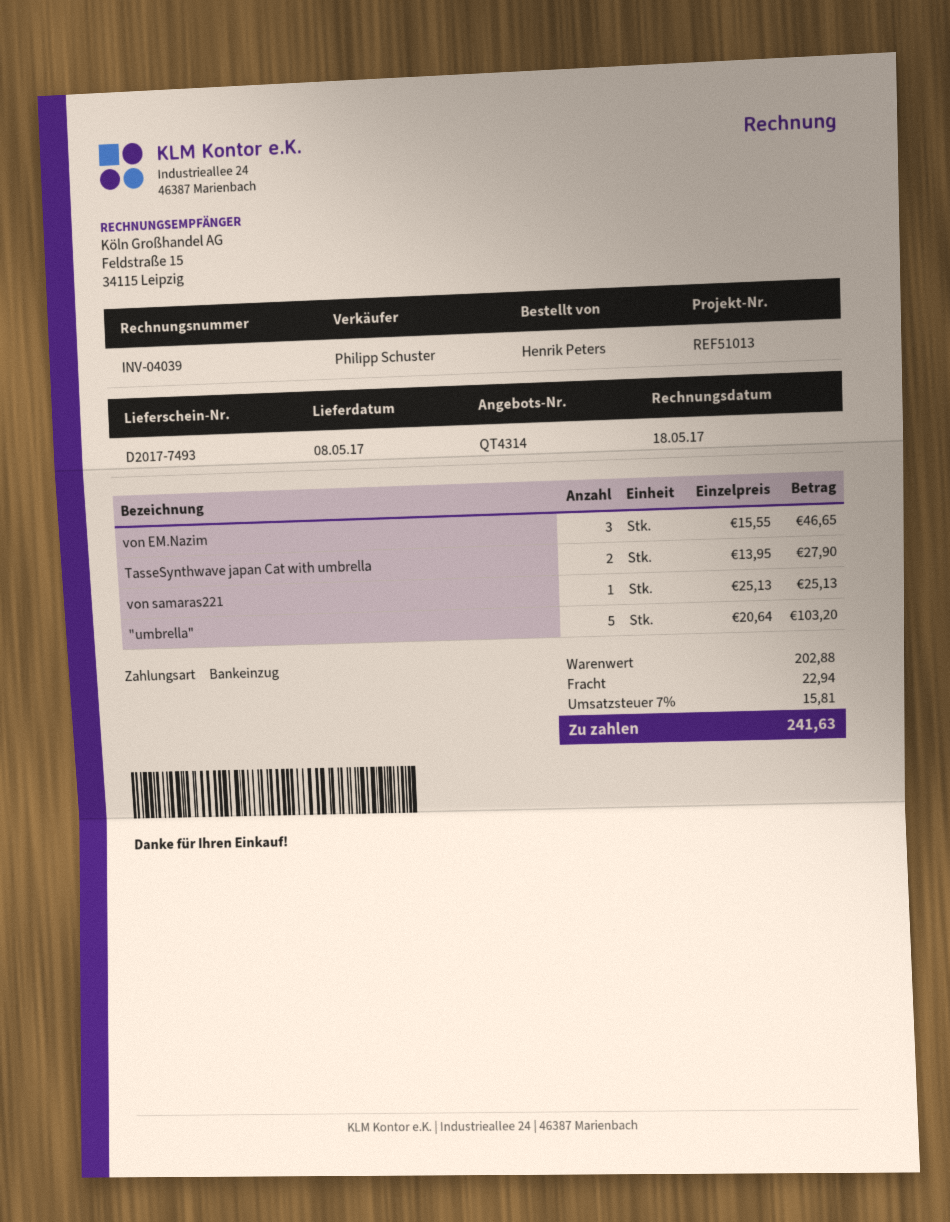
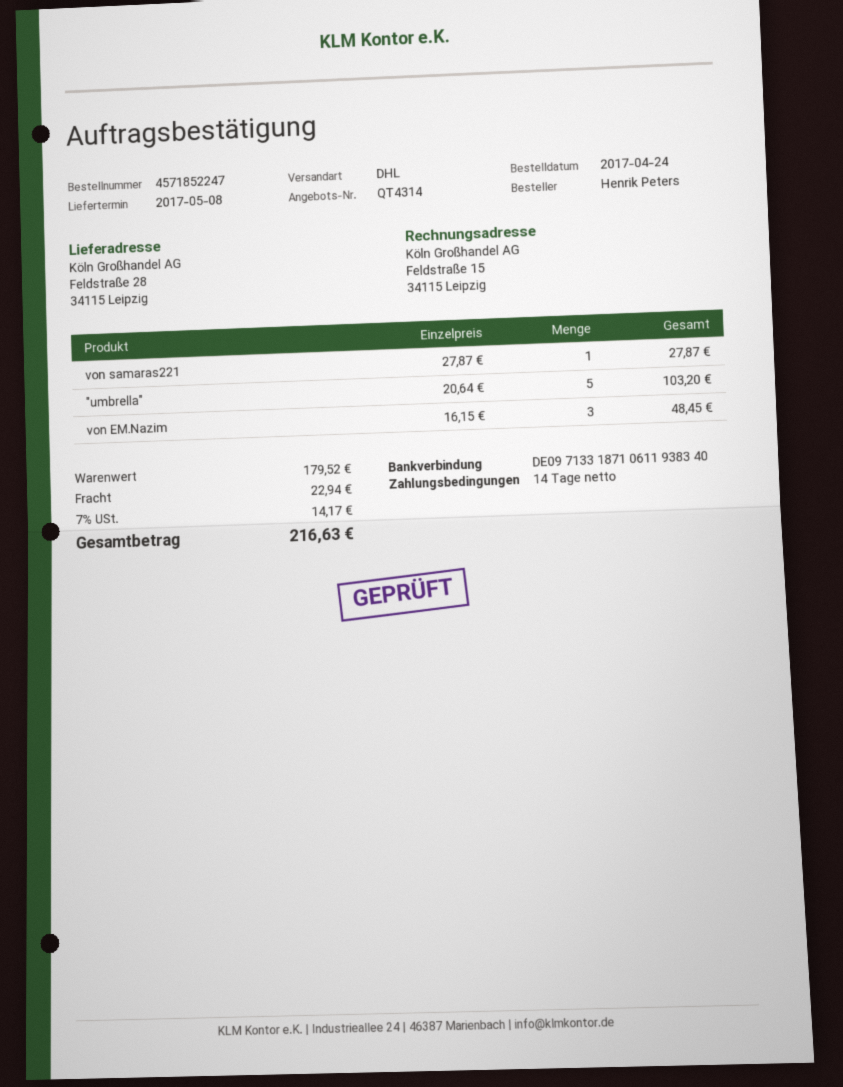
von EM.Nazim: 3 x 15.55 = 46.65 -> 3 x 16.15 = 48.45
TasseSynthwave japan Cat with umbrella: 2 x 13.95 = 27.90 -> none
von samaras221: 1 x 25.13 = 25.13 -> 1 x 27.87 = 27.87
subtotal: 202.88 -> 179.52
tax: 7% = 15.81 -> 7% = 14.17
total: 241.63 -> 216.63

